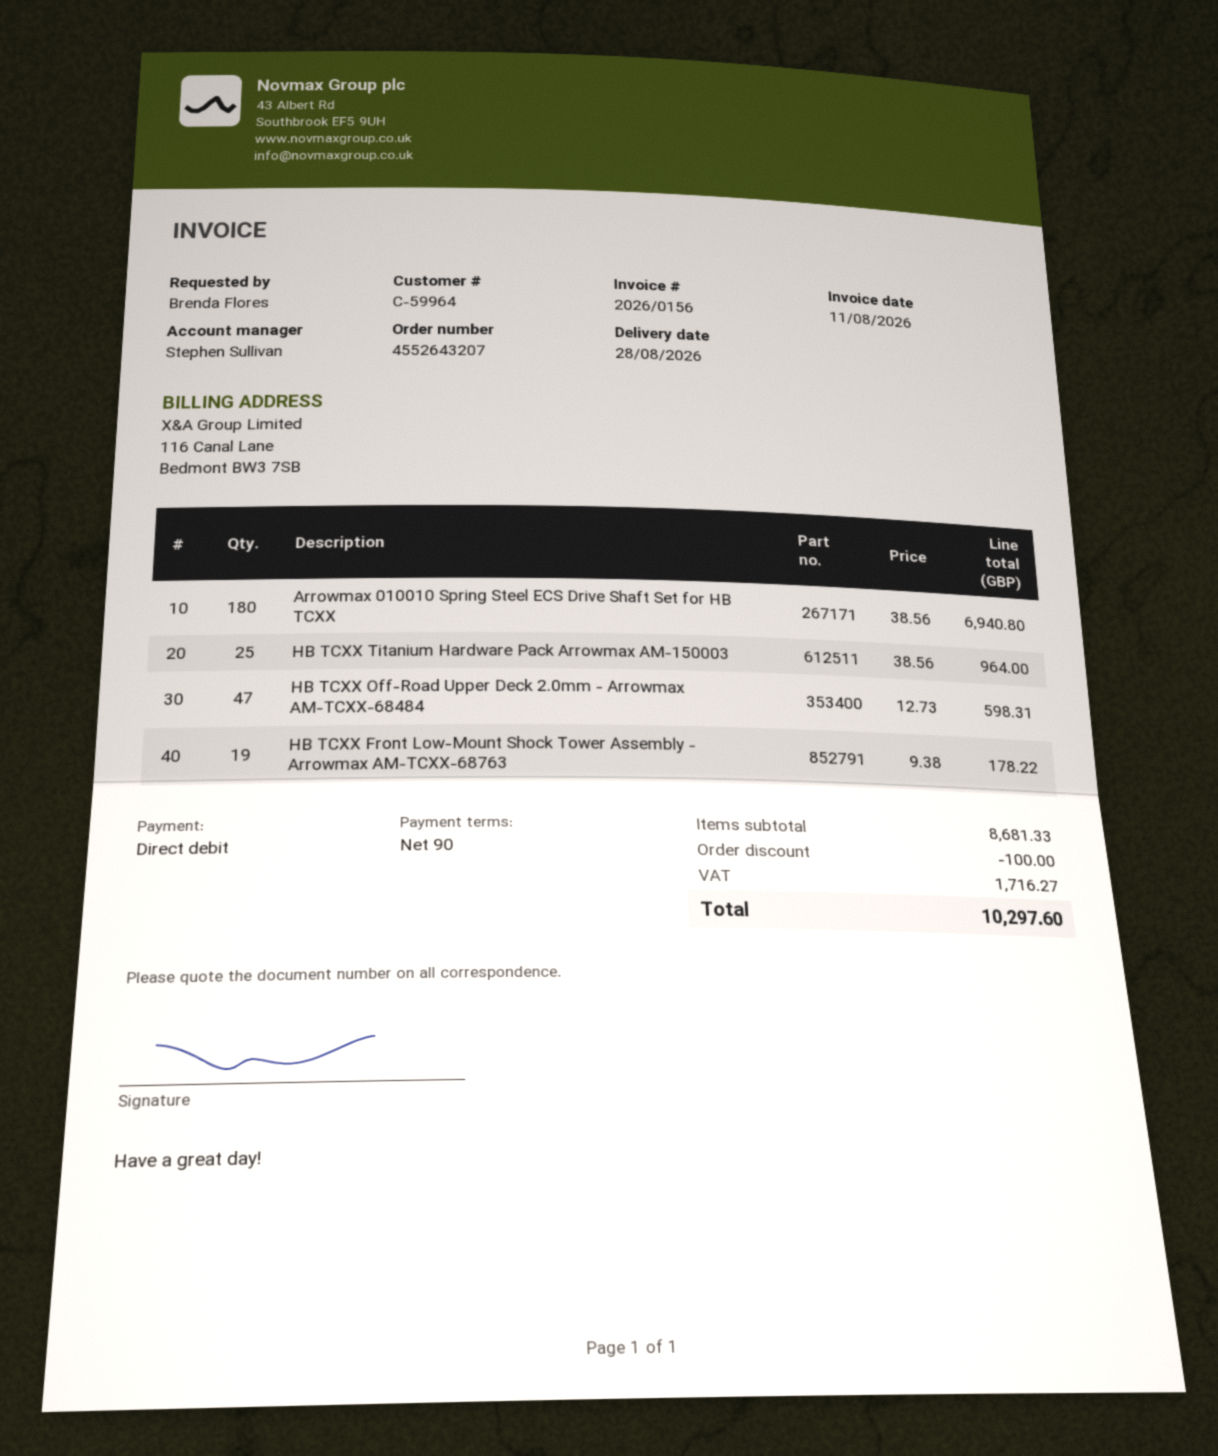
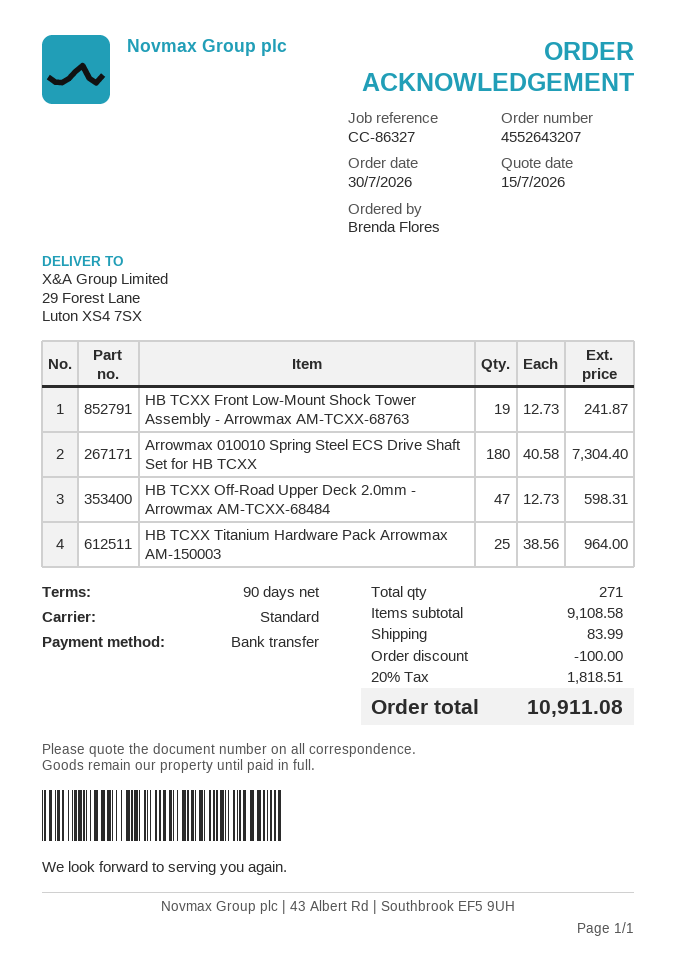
payment method: direct debit -> bank transfer
Arrowmax 010010 Spring Steel ECS Drive Shaft Set for HB TCXX: 180 x 38.56 = 6940.80 -> 180 x 40.58 = 7304.40
HB TCXX Front Low-Mount Shock Tower Assembly - Arrowmax AM-TCXX-68763: 19 x 9.38 = 178.22 -> 19 x 12.73 = 241.87
subtotal: 8681.33 -> 9108.58
shipping: none -> 83.99
tax: 1716.27 -> 1818.51
total: 10297.60 -> 10911.08

